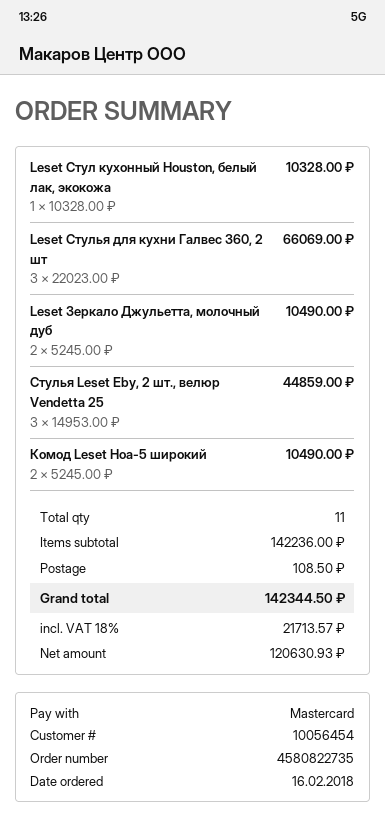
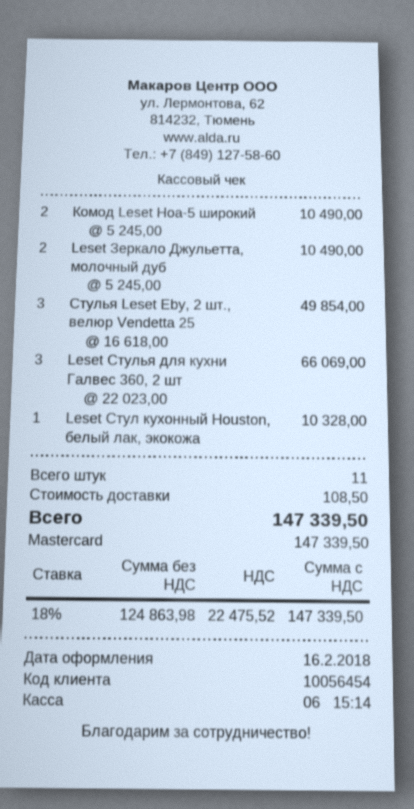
Стулья Leset Eby, 2 шт., велюр Vendetta 25: 3 x 14953.00 = 44859.00 -> 3 x 16618.00 = 49854.00
net: 120630.93 -> 124863.98
tax: 18% = 21713.57 -> 18% = 22475.52
total: 142344.50 -> 147339.50

